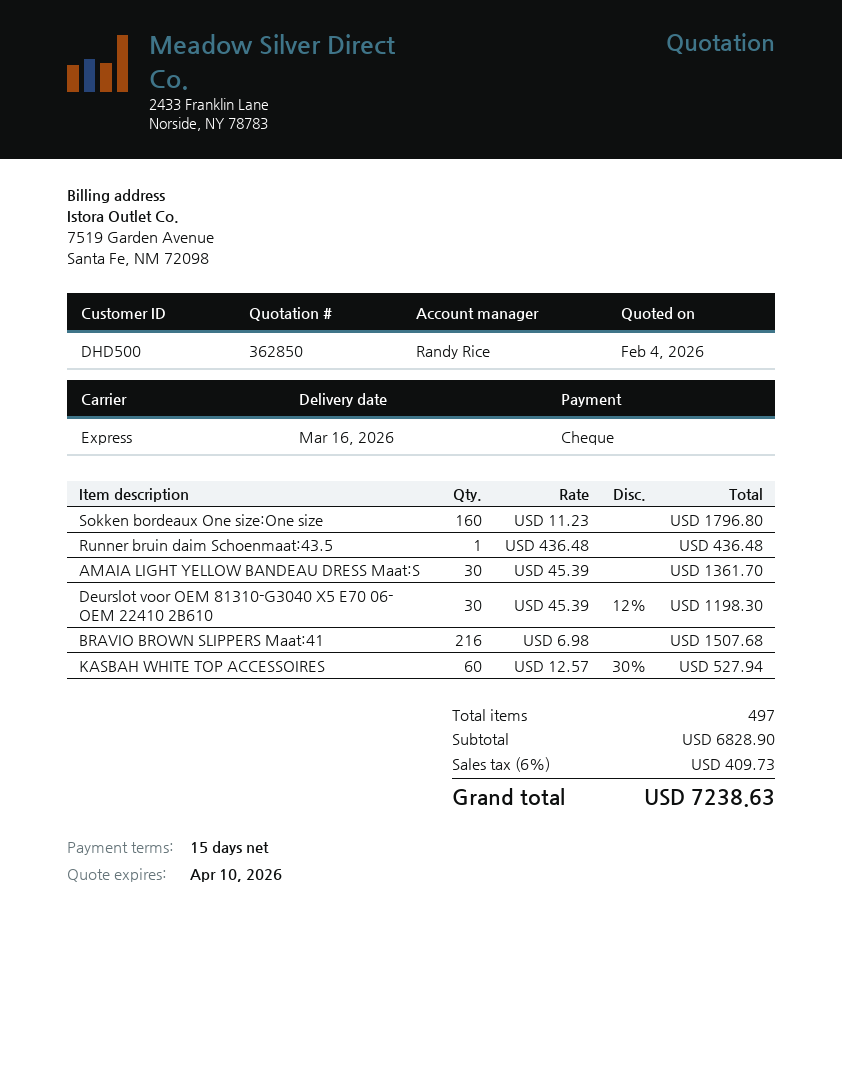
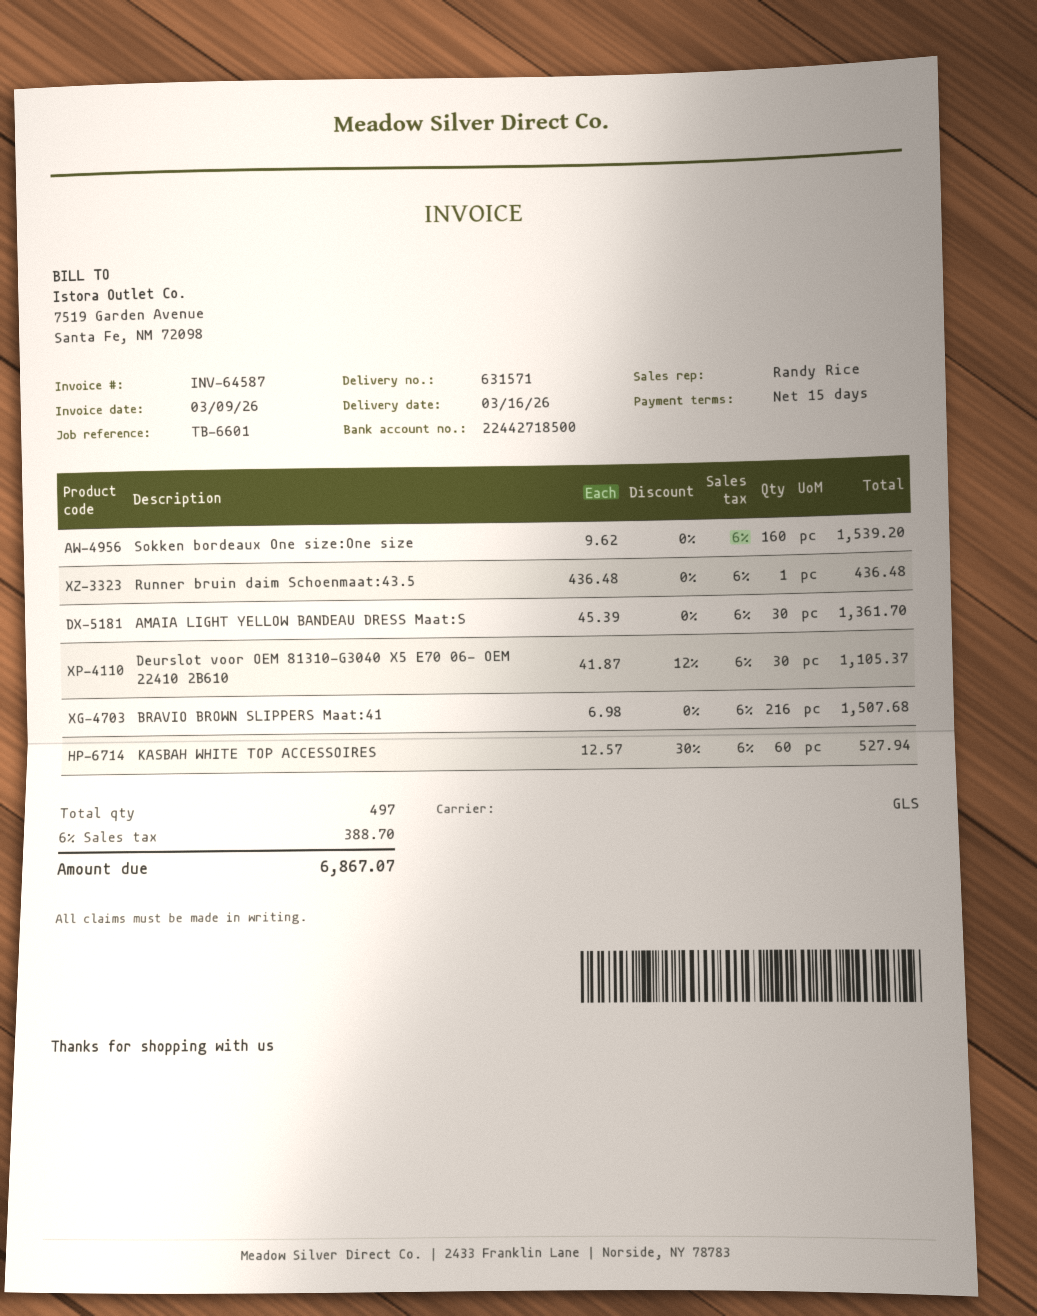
shipping method: express -> GLS
Sokken bordeaux One size:One size: 160 x 11.23 = 1796.80 -> 160 x 9.62 = 1539.20
Deurslot voor OEM 81310-G3040 X5 E70 06- OEM 22410 2B610: 30 x 45.39 - 12% = 1198.30 -> 30 x 41.87 - 12% = 1105.37
tax: 6% = 409.73 -> 6% = 388.70
total: 7238.63 -> 6867.07

